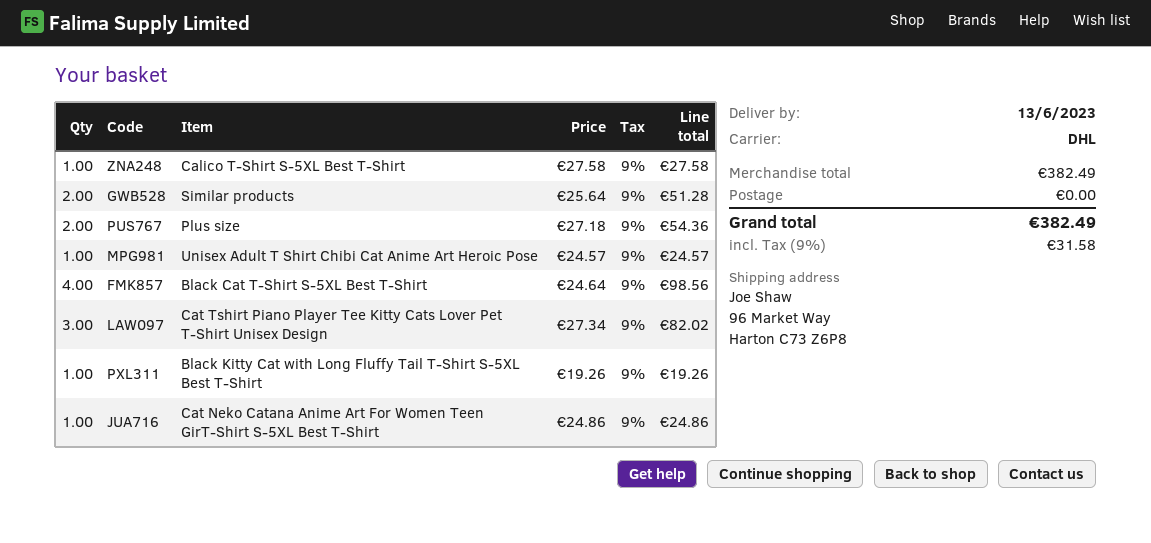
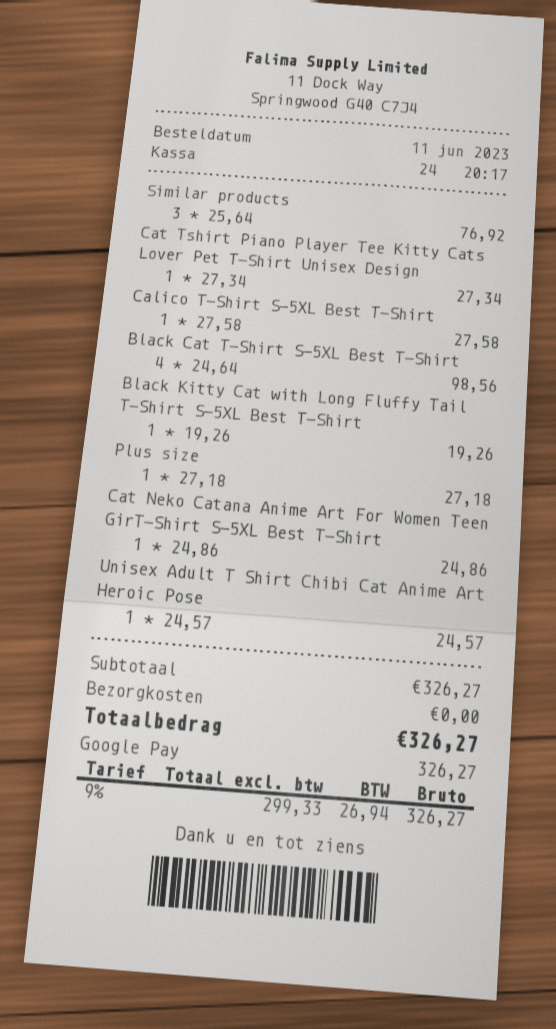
Similar products: 2 x 25.64 = 51.28 -> 3 x 25.64 = 76.92
Plus size: 2 x 27.18 = 54.36 -> 1 x 27.18 = 27.18
Cat Tshirt Piano Player Tee Kitty Cats Lover Pet T-Shirt Unisex Design: 3 x 27.34 = 82.02 -> 1 x 27.34 = 27.34
subtotal: 382.49 -> 326.27
tax: 9% = 31.58 -> 9% = 26.94
total: 382.49 -> 326.27

